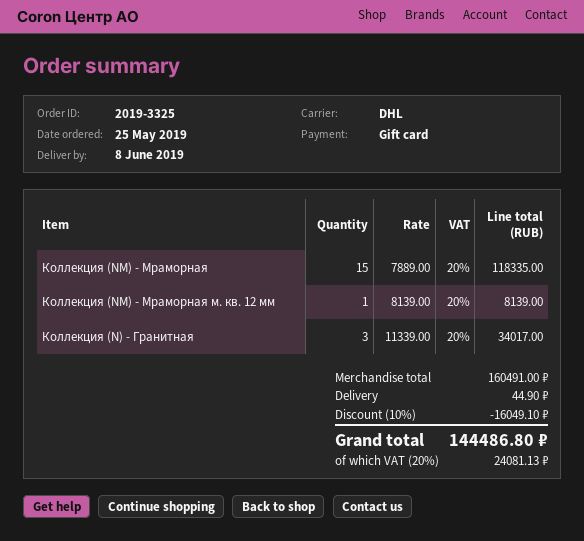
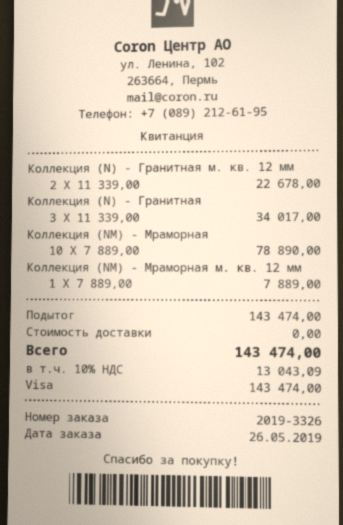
order number: 2019-3325 -> 2019-3326
order date: 2019-05-25 -> 2019-05-26
payment method: gift card -> Visa
Коллекция (NM) - Мраморная: 15 x 7889.00 = 118335.00 -> 10 x 7889.00 = 78890.00
Коллекция (NM) - Мраморная м. кв. 12 мм: 1 x 8139.00 = 8139.00 -> 1 x 7889.00 = 7889.00
Коллекция (N) - Гранитная м. кв. 12 мм: none -> 2 x 11339.00 = 22678.00
subtotal: 160491.00 -> 143474.00
discount: 10% = 16049.10 -> none
shipping: 44.90 -> 0.00
tax: 20% = 24081.13 -> 10% = 13043.09
total: 144486.80 -> 143474.00

